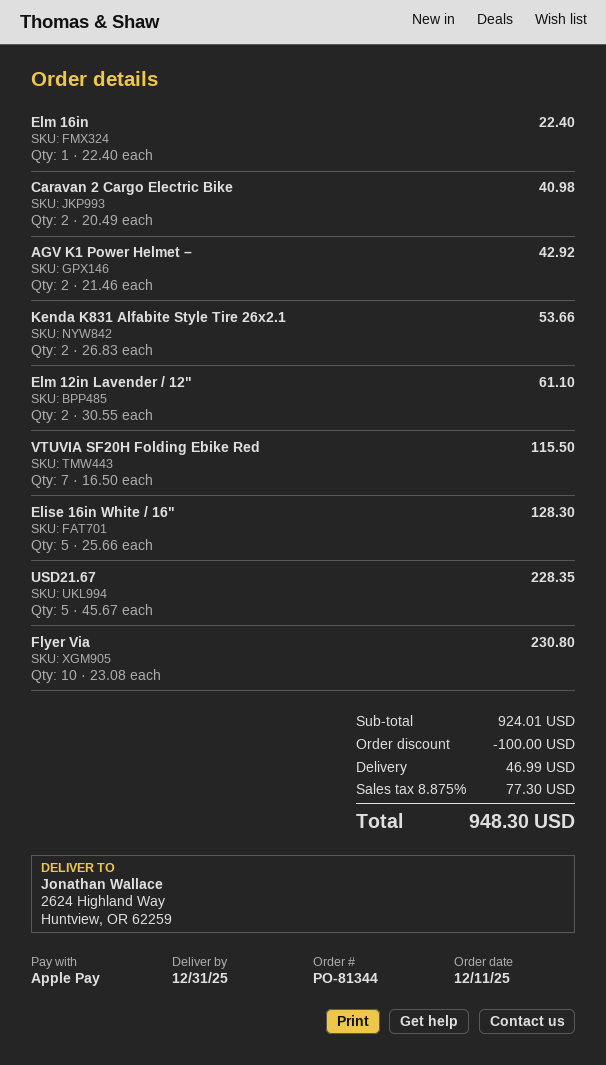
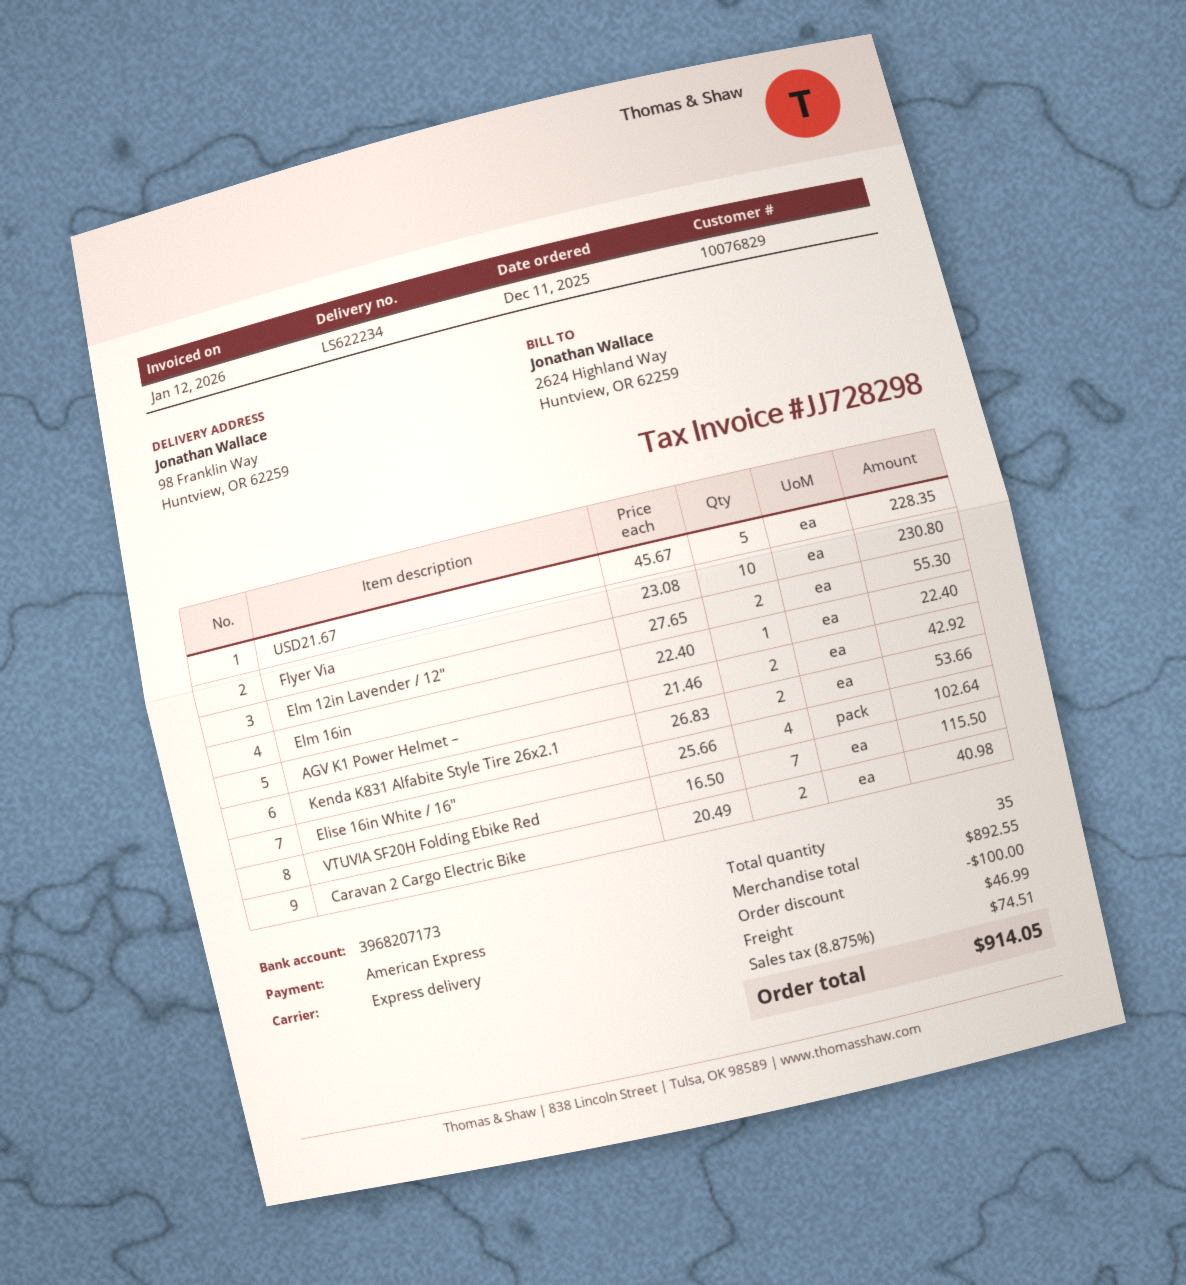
payment method: Apple Pay -> American Express
ship to: 2624 Highland Way, Huntview, OR 62259 -> 98 Franklin Way, Huntview, OR 62259
Elm 12in Lavender / 12": 2 x 30.55 = 61.10 -> 2 x 27.65 = 55.30
Elise 16in White / 16": 5 x 25.66 = 128.30 -> 4 x 25.66 = 102.64
subtotal: 924.01 -> 892.55
tax: 8.875% = 77.30 -> 8.875% = 74.51
total: 948.30 -> 914.05

